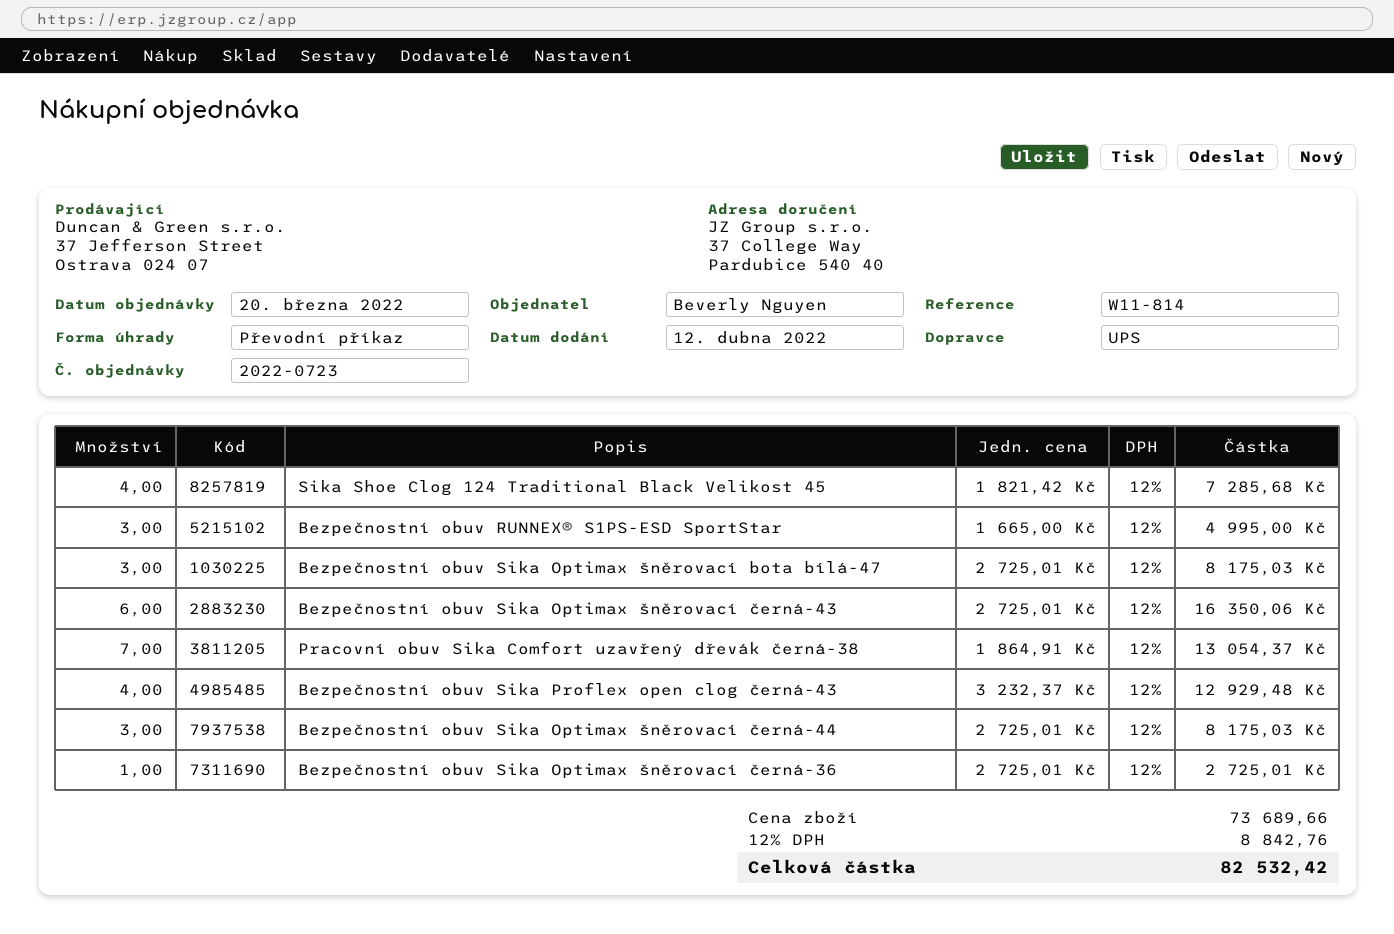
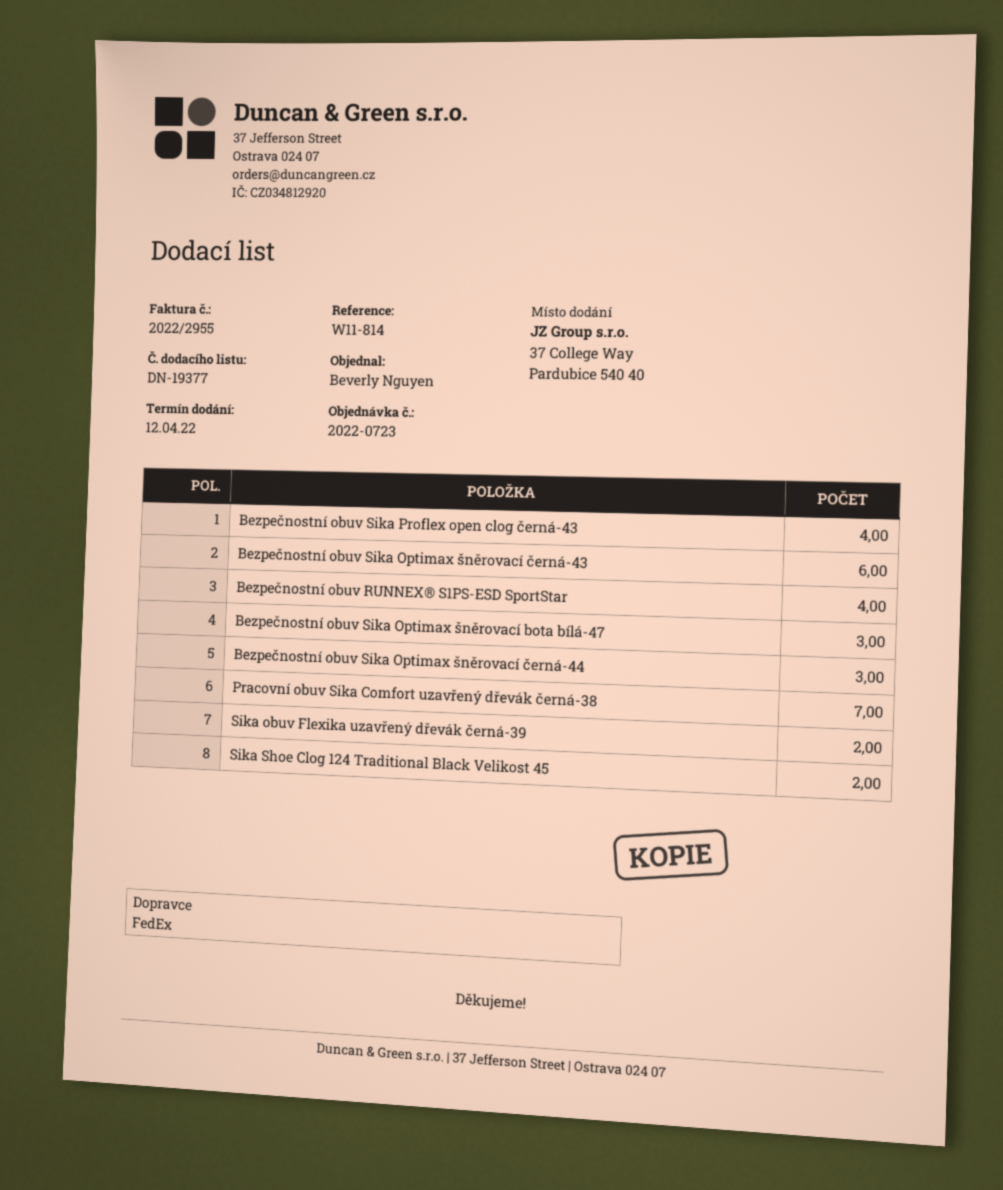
shipping method: UPS -> FedEx
Sika Shoe Clog 124 Traditional Black Velikost 45: 4 -> 2
Bezpečnostní obuv RUNNEX® S1PS-ESD SportStar: 3 -> 4
Bezpečnostní obuv Sika Optimax šněrovací černá-36: 1 -> none
Sika obuv Flexika uzavřený dřevák černá-39: none -> 2

